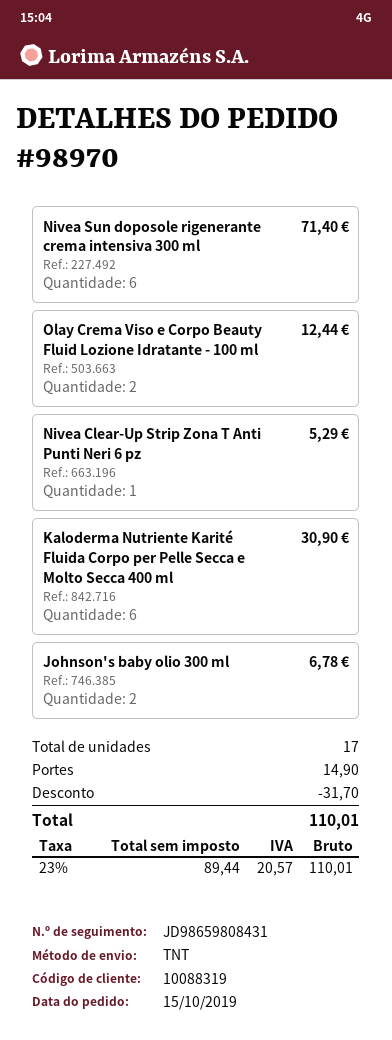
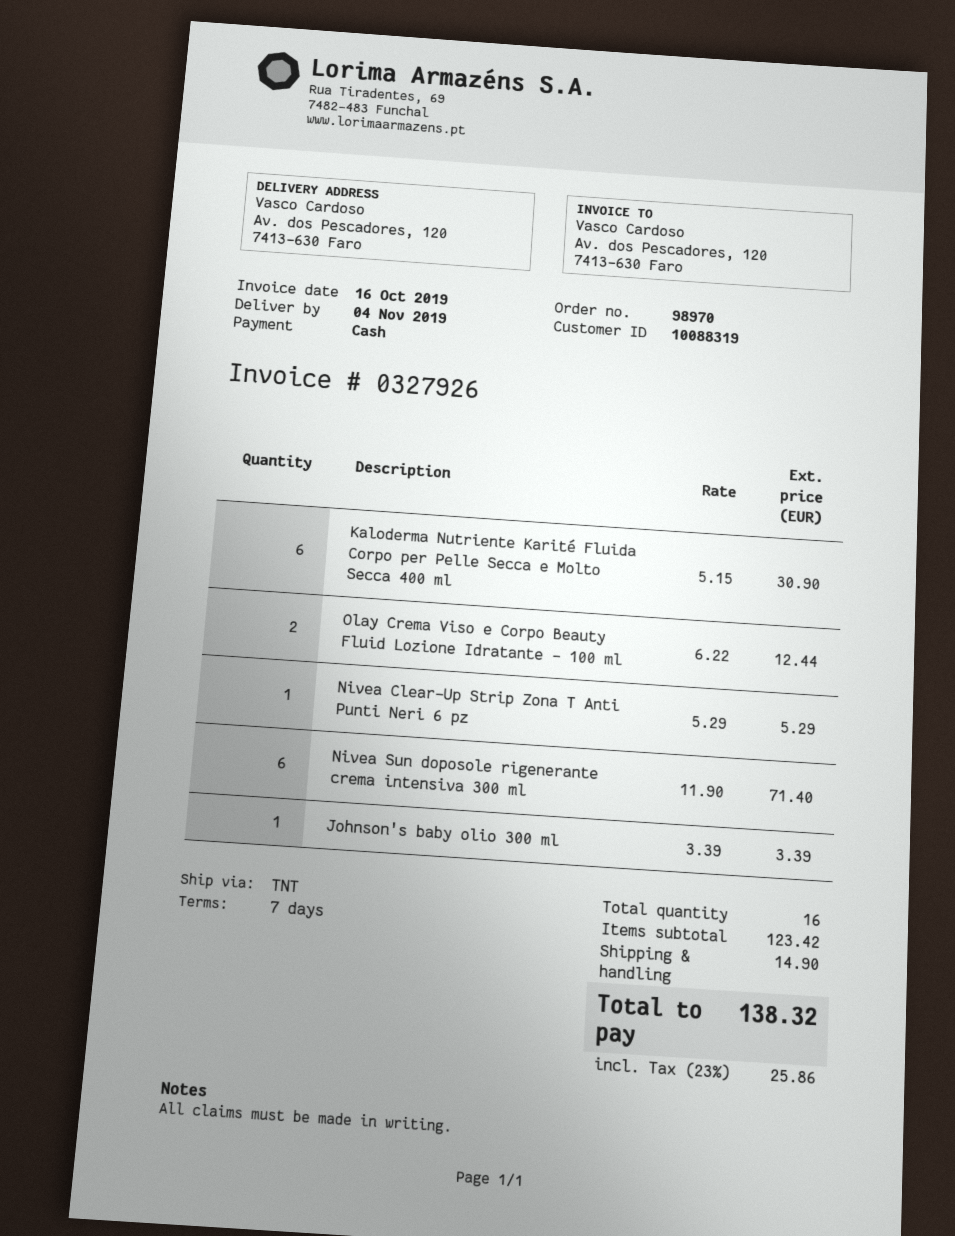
Johnson's baby olio 300 ml: 2 for 6.78 -> 1 for 3.39
total quantity: 17 -> 16
discount: 31.70 -> none
tax: 23% = 20.57 -> 23% = 25.86
total: 110.01 -> 138.32

